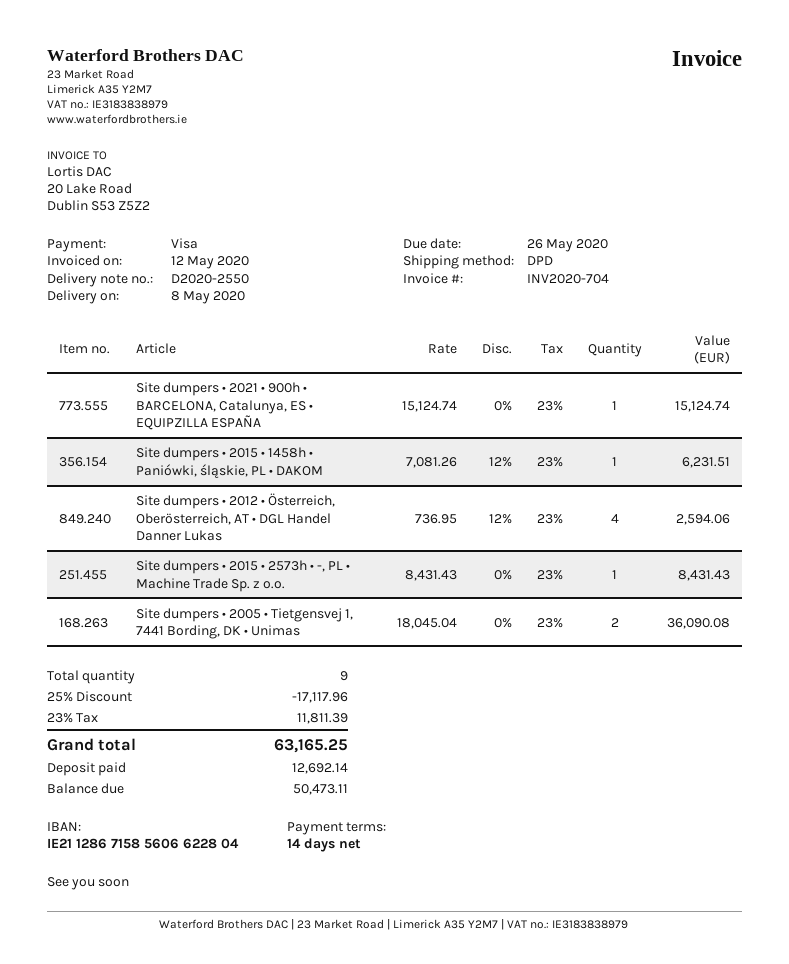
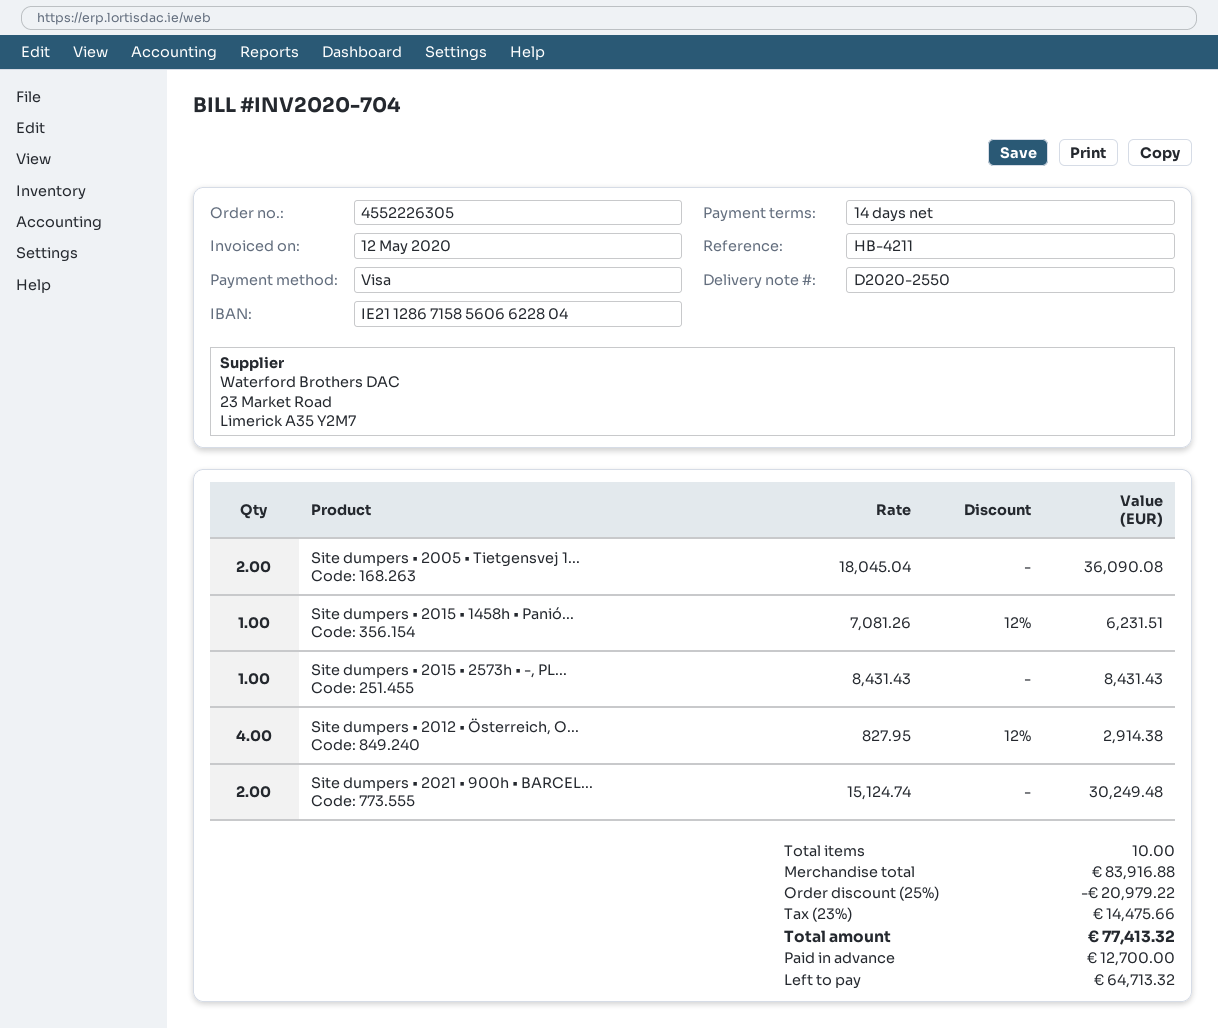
Site dumpers • 2021 • 900h • BARCELONA, Catalunya, ES • EQUIPZILLA ESPAÑA: 1 x 15124.74 = 15124.74 -> 2 x 15124.74 = 30249.48
Site dumpers • 2012 • Österreich, Oberösterreich, AT • DGL Handel Danner Lukas: 4 x 736.95 - 12% = 2594.06 -> 4 x 827.95 - 12% = 2914.38
total quantity: 9 -> 10
discount: 25% = 17117.96 -> 25% = 20979.22
tax: 23% = 11811.39 -> 23% = 14475.66
total: 63165.25 -> 77413.32
deposit: 12692.14 -> 12700.00
balance: 50473.11 -> 64713.32

